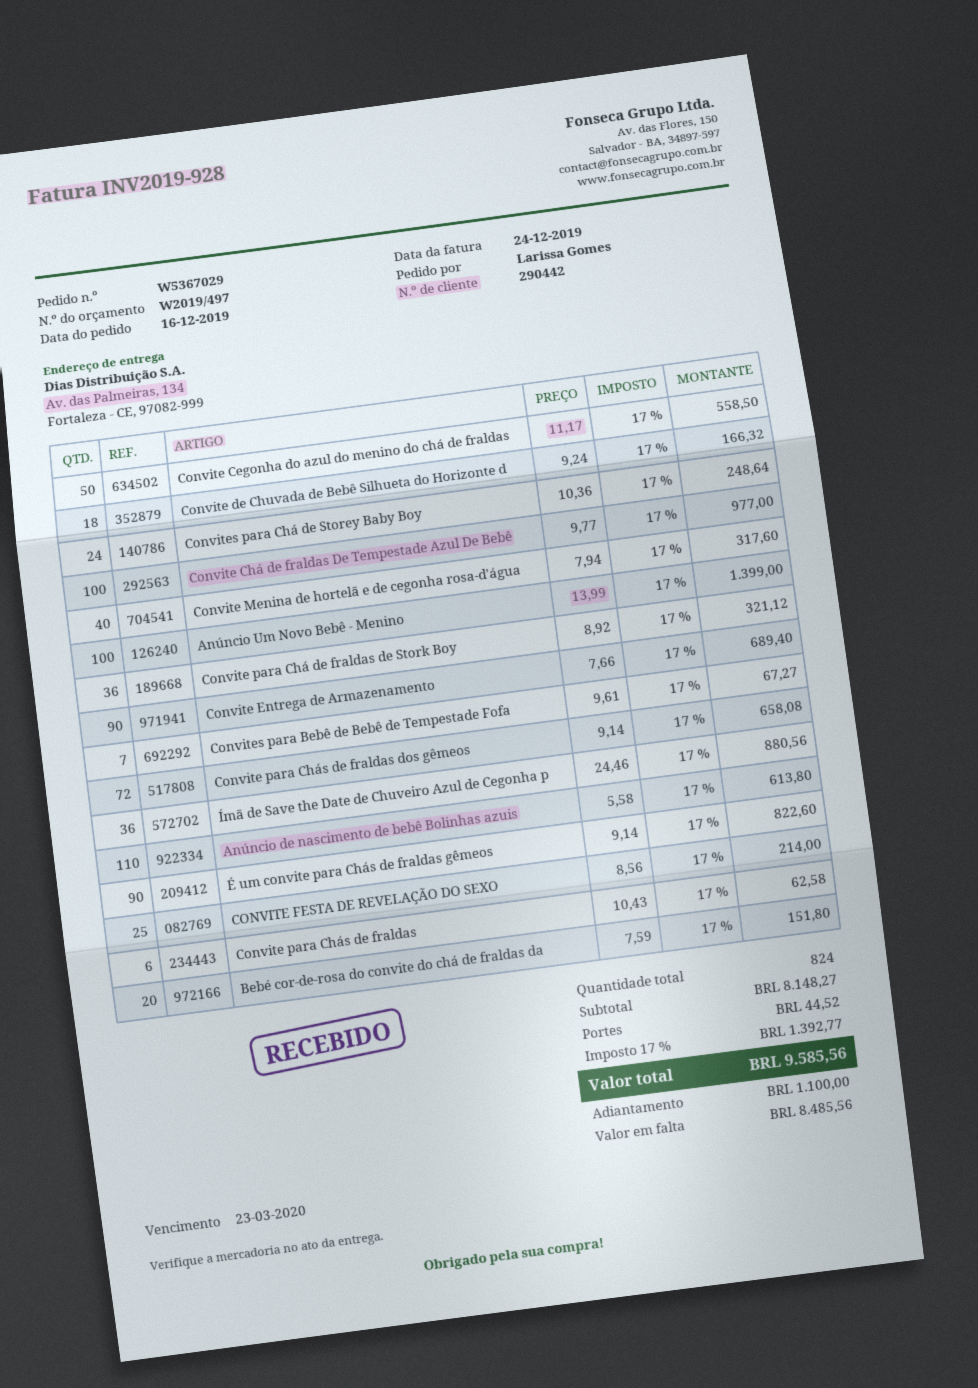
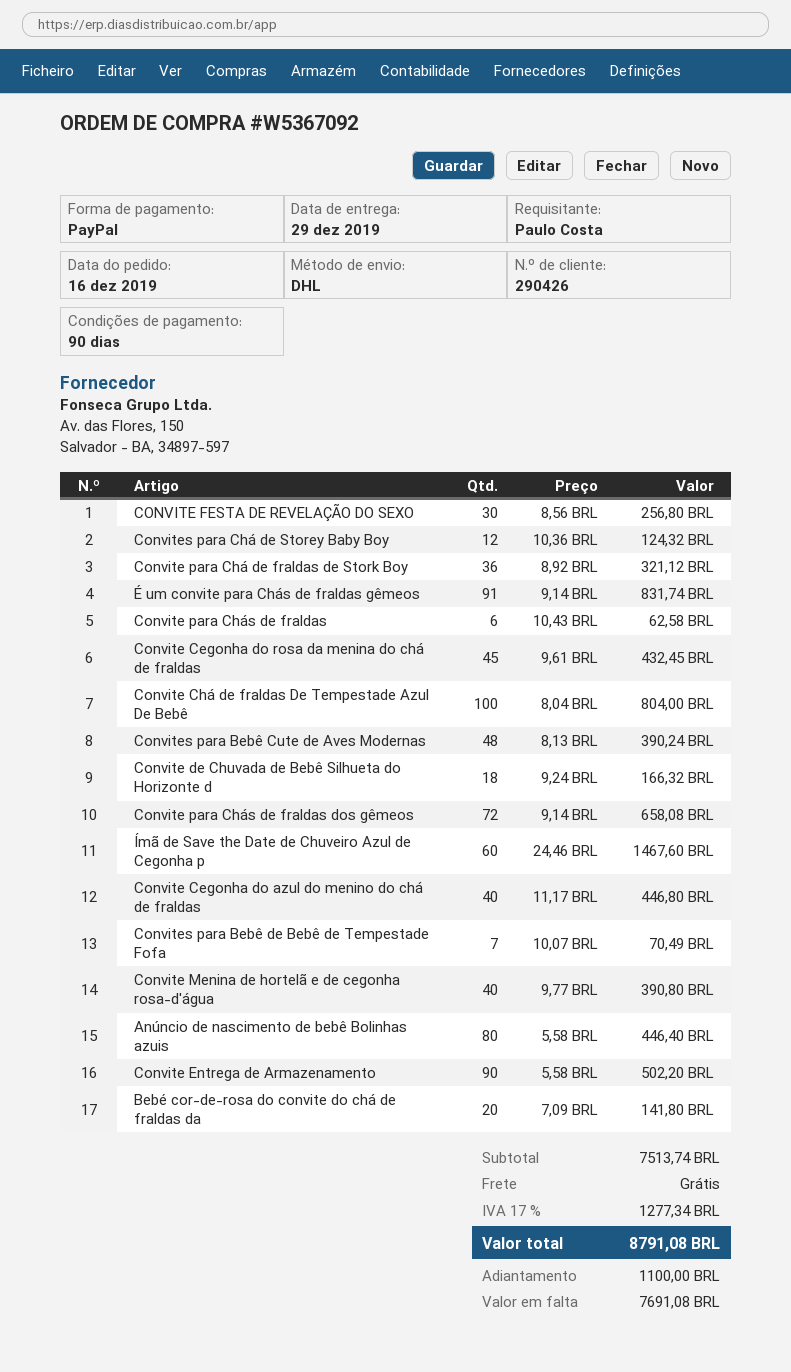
order number: W5367029 -> W5367092
customer number: 290442 -> 290426
ordered by: Larissa Gomes -> Paulo Costa
Convite Cegonha do azul do menino do chá de fraldas: 50 x 11.17 = 558.50 -> 40 x 11.17 = 446.80
Convites para Chá de Storey Baby Boy: 24 x 10.36 = 248.64 -> 12 x 10.36 = 124.32
Convite Chá de fraldas De Tempestade Azul De Bebê: 100 x 9.77 = 977.00 -> 100 x 8.04 = 804.00
Convite Menina de hortelã e de cegonha rosa-d'água: 40 x 7.94 = 317.60 -> 40 x 9.77 = 390.80
Anúncio Um Novo Bebê - Menino: 100 x 13.99 = 1399.00 -> none
Convite Entrega de Armazenamento: 90 x 7.66 = 689.40 -> 90 x 5.58 = 502.20
Convites para Bebê de Bebê de Tempestade Fofa: 7 x 9.61 = 67.27 -> 7 x 10.07 = 70.49
Ímã de Save the Date de Chuveiro Azul de Cegonha p: 36 x 24.46 = 880.56 -> 60 x 24.46 = 1467.60
Anúncio de nascimento de bebê Bolinhas azuis: 110 x 5.58 = 613.80 -> 80 x 5.58 = 446.40
É um convite para Chás de fraldas gêmeos: 90 x 9.14 = 822.60 -> 91 x 9.14 = 831.74
CONVITE FESTA DE REVELAÇÃO DO SEXO: 25 x 8.56 = 214.00 -> 30 x 8.56 = 256.80
Bebé cor-de-rosa do convite do chá de fraldas da: 20 x 7.59 = 151.80 -> 20 x 7.09 = 141.80
Convite Cegonha do rosa da menina do chá de fraldas: none -> 45 x 9.61 = 432.45
Convites para Bebê Cute de Aves Modernas: none -> 48 x 8.13 = 390.24
subtotal: 8148.27 -> 7513.74
shipping: 44.52 -> 0.00
tax: 17% = 1392.77 -> 17% = 1277.34
total: 9585.56 -> 8791.08
balance: 8485.56 -> 7691.08

